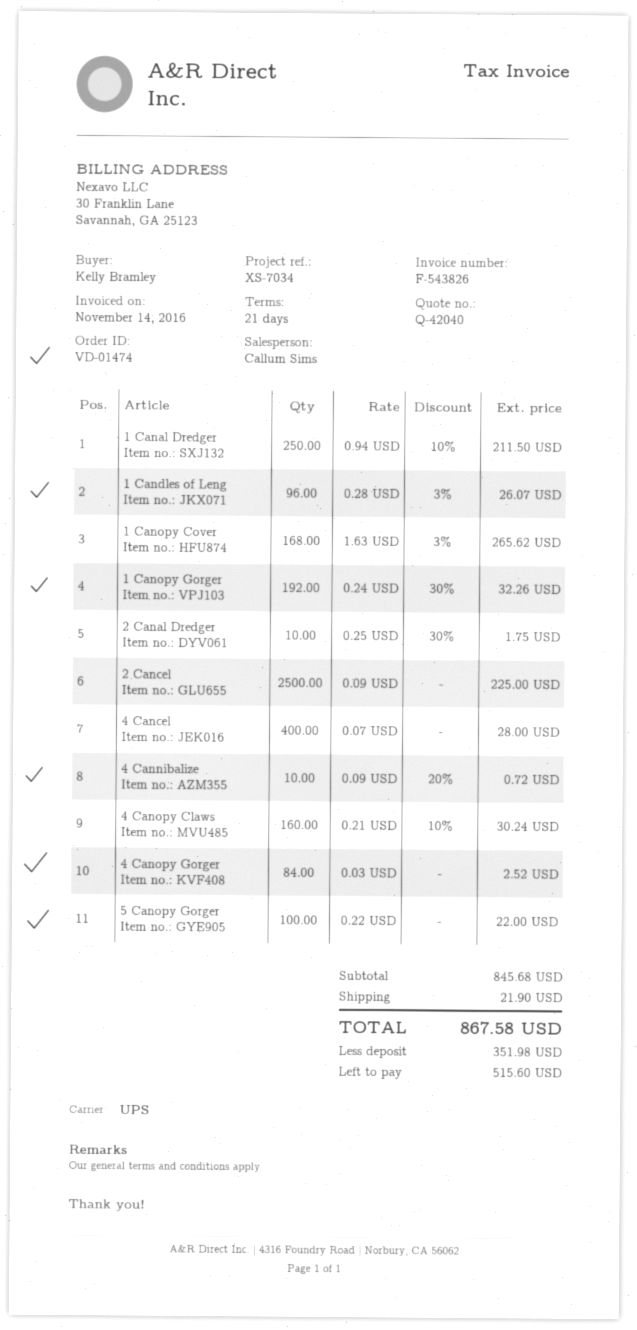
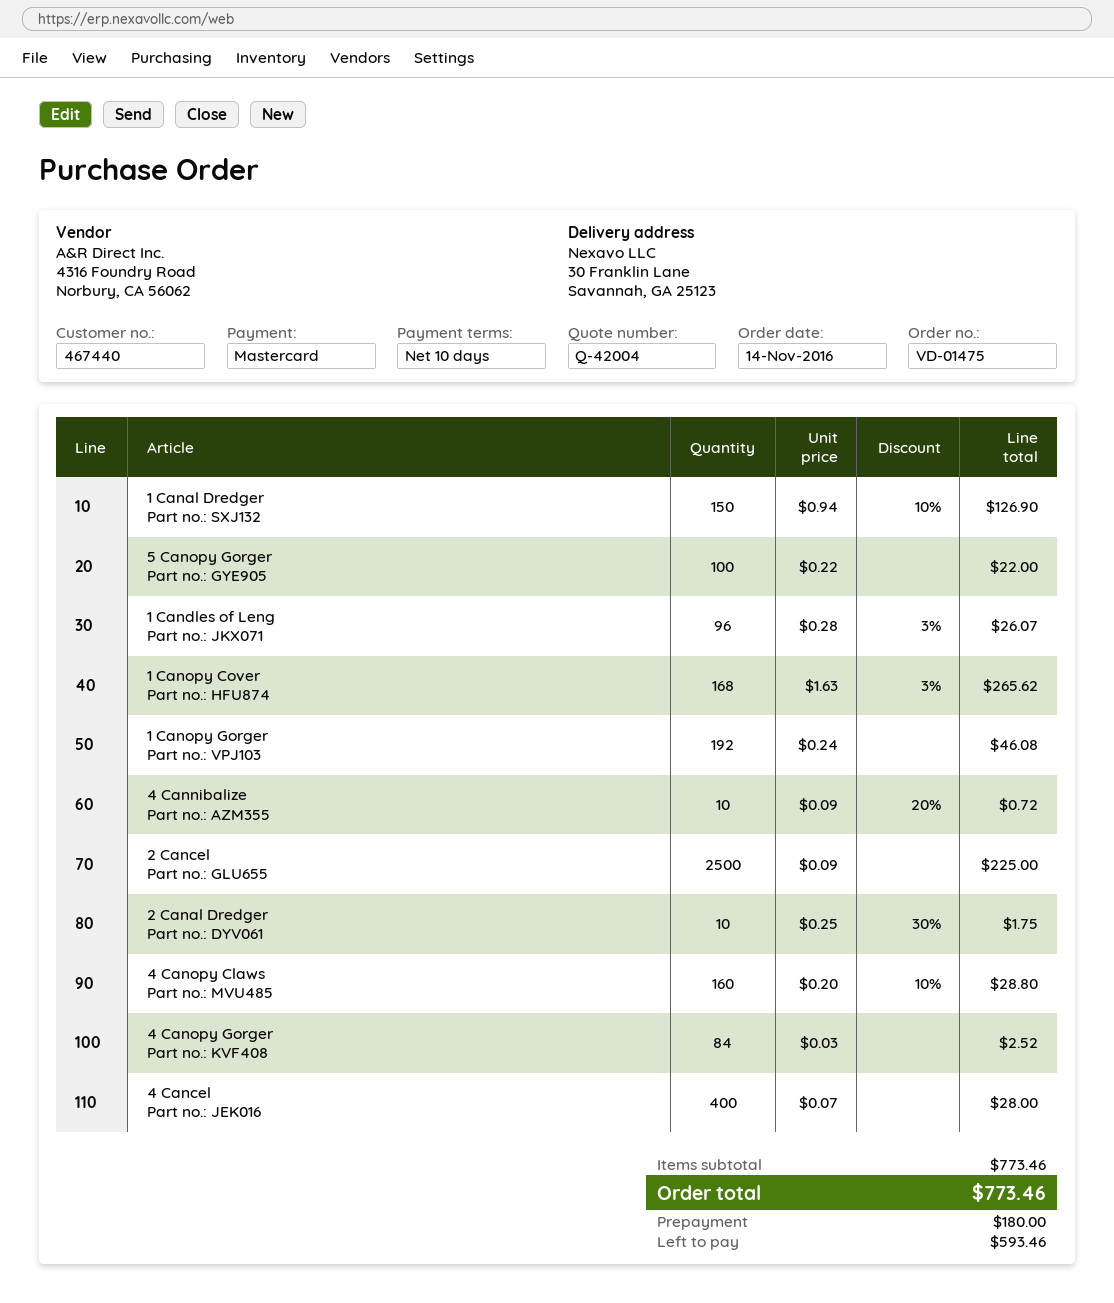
quote number: Q-42040 -> Q-42004
order number: VD-01474 -> VD-01475
payment terms: 21 days -> 10 days
1 Canal Dredger: 250 x 0.94 - 10% = 211.50 -> 150 x 0.94 - 10% = 126.90
1 Canopy Gorger: 192 x 0.24 - 30% = 32.26 -> 192 x 0.24 = 46.08
4 Canopy Claws: 160 x 0.21 - 10% = 30.24 -> 160 x 0.20 - 10% = 28.80
subtotal: 845.68 -> 773.46
shipping: 21.90 -> none
total: 867.58 -> 773.46
deposit: 351.98 -> 180.00
balance: 515.60 -> 593.46

